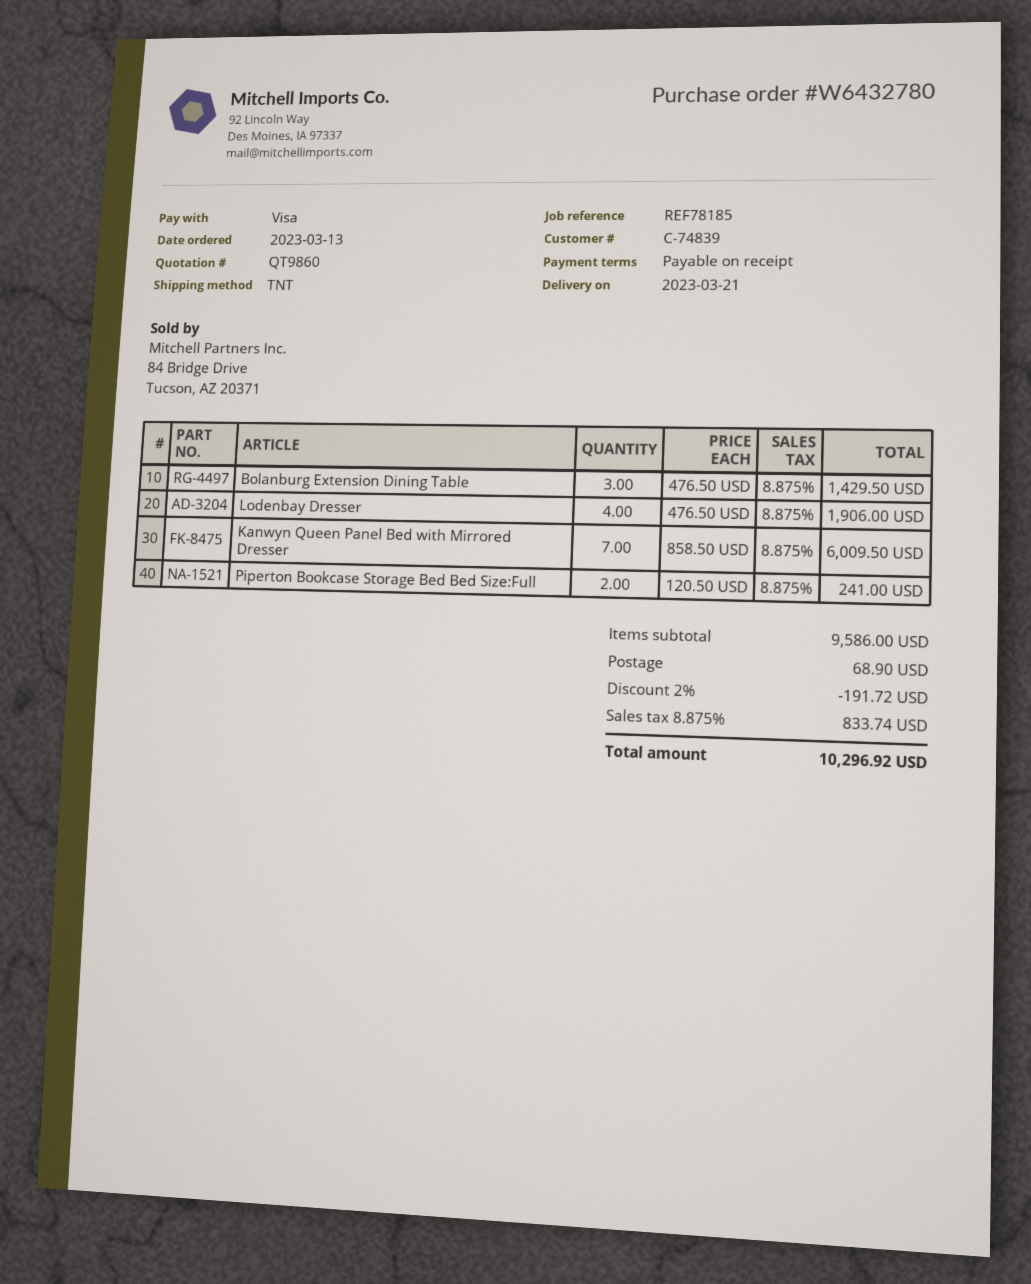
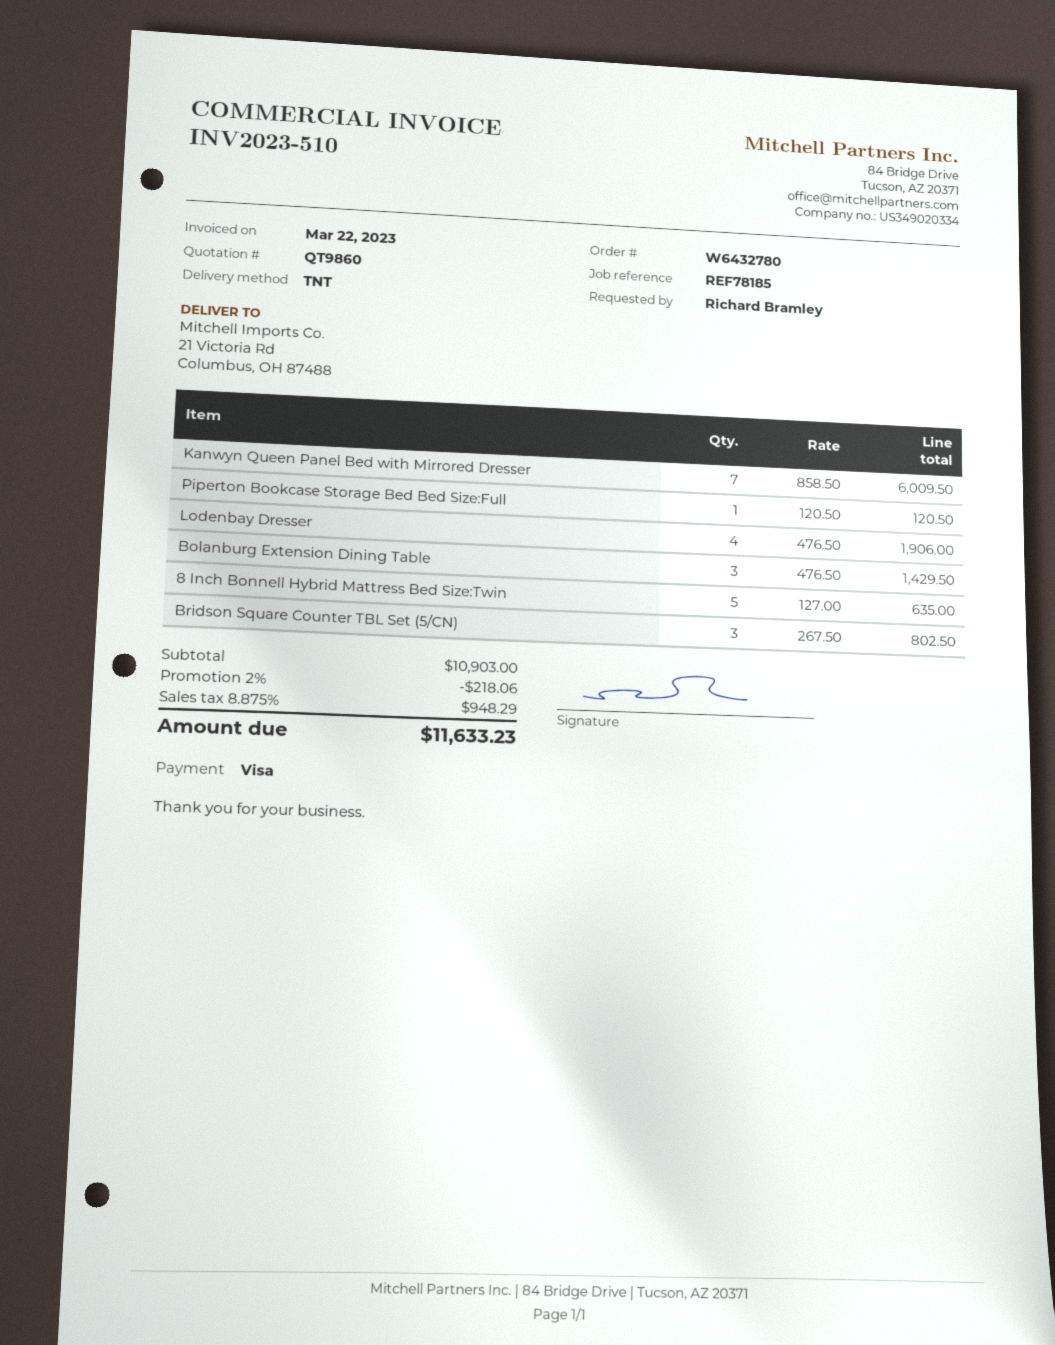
Piperton Bookcase Storage Bed Bed Size:Full: 2 x 120.50 = 241.00 -> 1 x 120.50 = 120.50
8 Inch Bonnell Hybrid Mattress Bed Size:Twin: none -> 5 x 127.00 = 635.00
Bridson Square Counter TBL Set (5/CN): none -> 3 x 267.50 = 802.50
subtotal: 9586.00 -> 10903.00
discount: 2% = 191.72 -> 2% = 218.06
shipping: 68.90 -> none
tax: 8.875% = 833.74 -> 8.875% = 948.29
total: 10296.92 -> 11633.23

